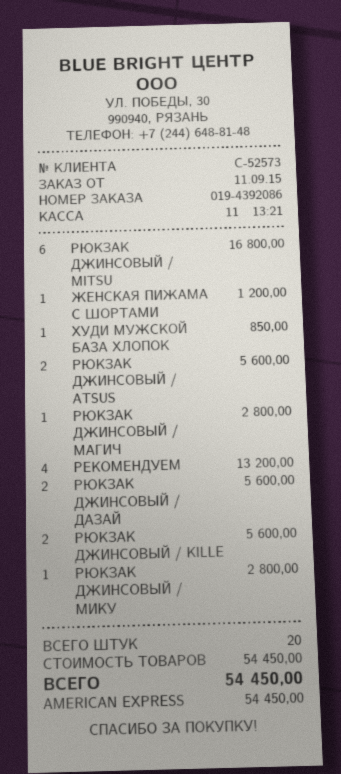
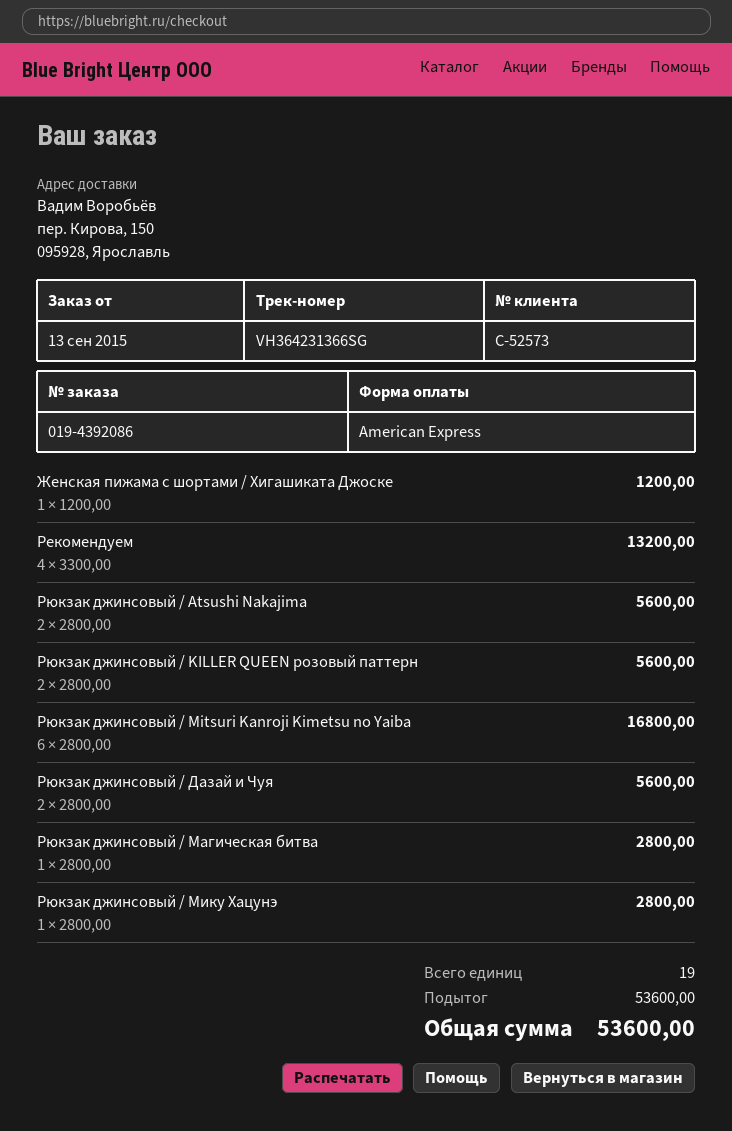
order date: 2015-09-11 -> 2015-09-13
ХУДИ МУЖСКОЙ БАЗА ХЛОПОК: 1 for 850.00 -> none
total quantity: 20 -> 19
subtotal: 54450.00 -> 53600.00
total: 54450.00 -> 53600.00

